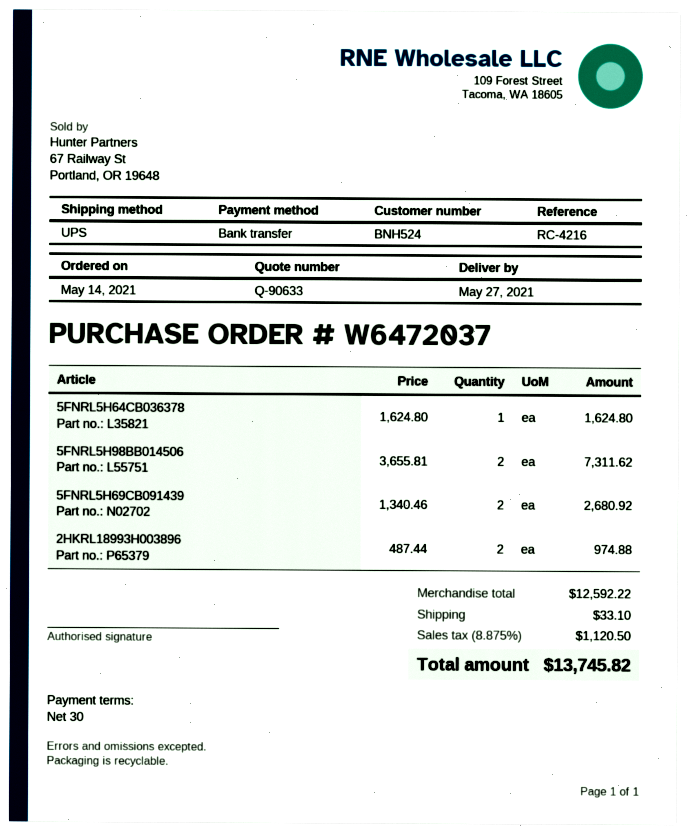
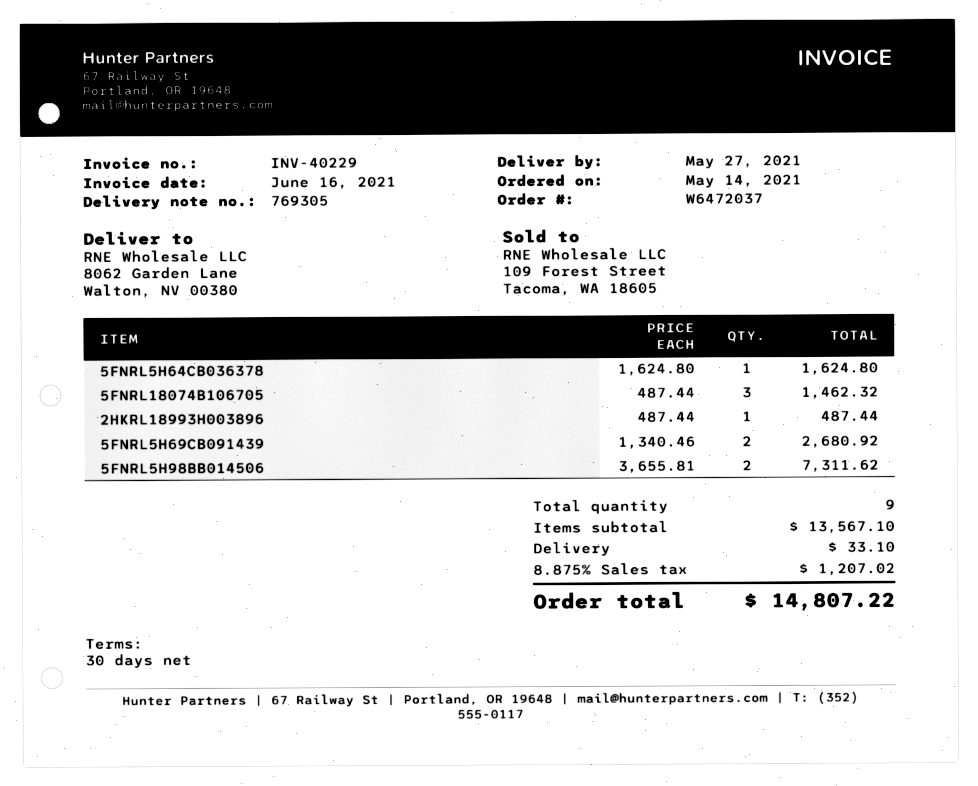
2HKRL18993H003896: 2 x 487.44 = 974.88 -> 1 x 487.44 = 487.44
5FNRL18074B106705: none -> 3 x 487.44 = 1462.32
subtotal: 12592.22 -> 13567.10
tax: 8.875% = 1120.50 -> 8.875% = 1207.02
total: 13745.82 -> 14807.22

